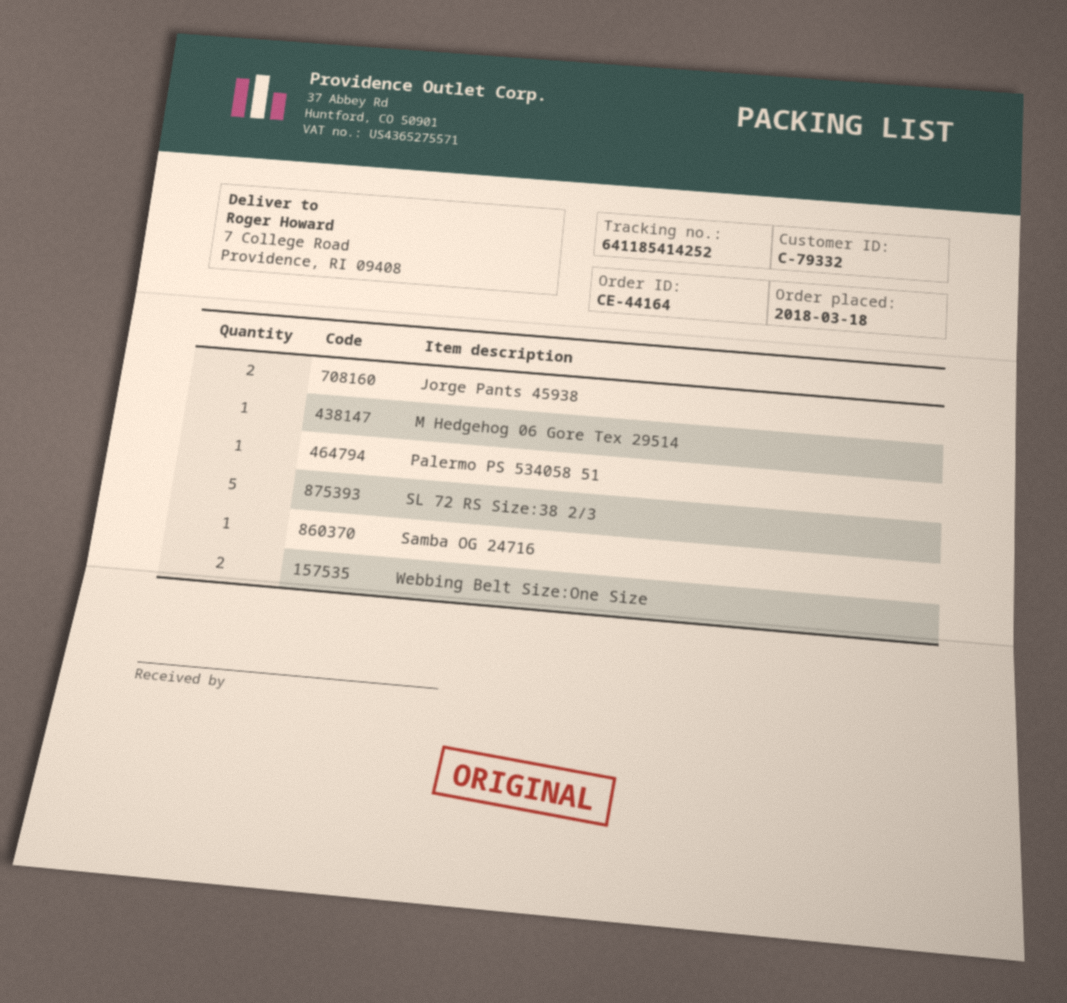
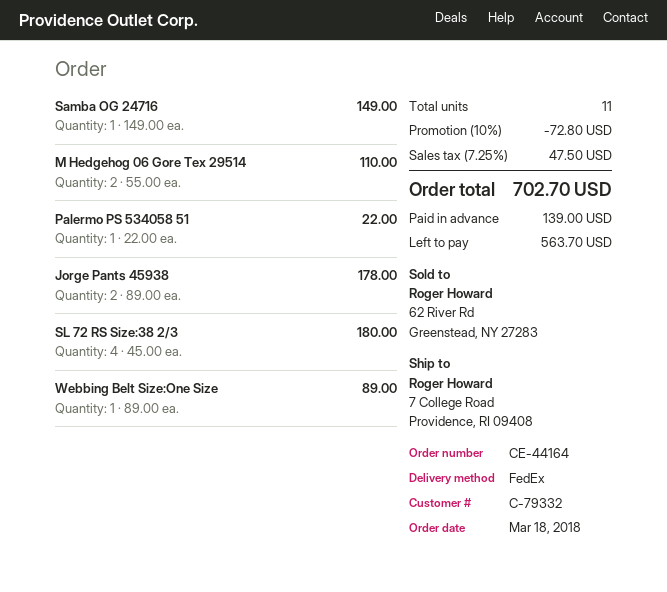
M Hedgehog 06 Gore Tex 29514: 1 -> 2
SL 72 RS Size:38 2/3: 5 -> 4
Webbing Belt Size:One Size: 2 -> 1

